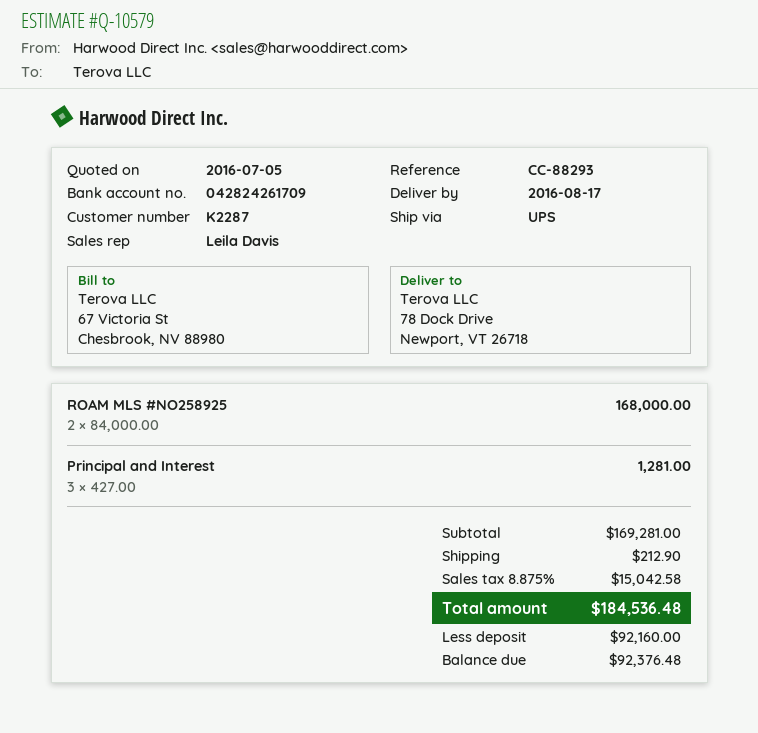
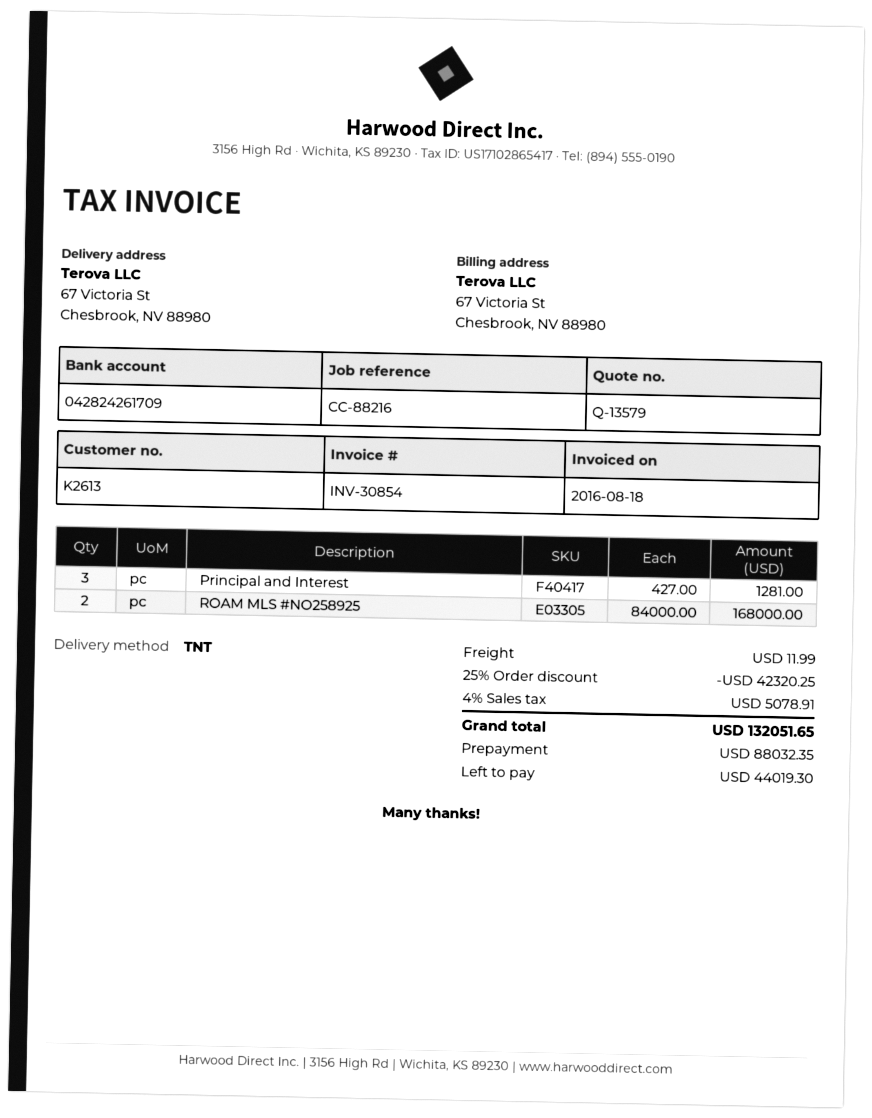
quote number: Q-10579 -> Q-13579
customer number: K2287 -> K2613
reference: CC-88293 -> CC-88216
shipping method: UPS -> TNT
ship to: 78 Dock Drive, Newport, VT 26718 -> 67 Victoria St, Chesbrook, NV 88980
discount: none -> 25% = 42320.25
shipping: 212.90 -> 11.99
tax: 8.875% = 15042.58 -> 4% = 5078.91
total: 184536.48 -> 132051.65
deposit: 92160.00 -> 88032.35
balance: 92376.48 -> 44019.30

